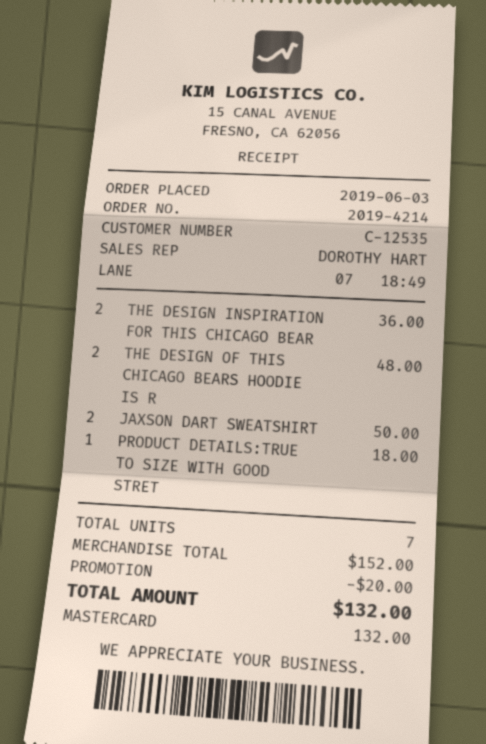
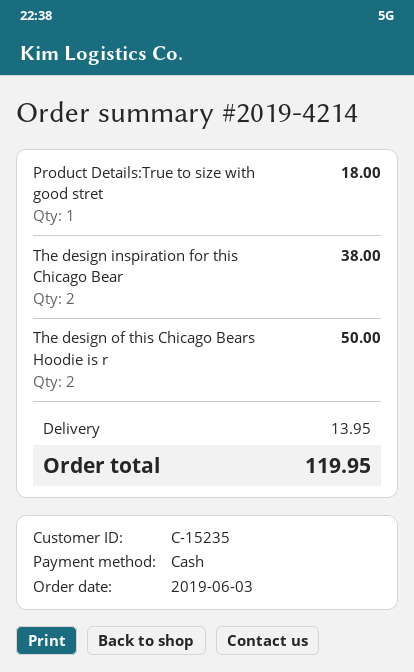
customer number: C-12535 -> C-15235
payment method: Mastercard -> cash
THE DESIGN INSPIRATION FOR THIS CHICAGO BEAR: 2 for 36.00 -> 2 for 38.00
THE DESIGN OF THIS CHICAGO BEARS HOODIE IS R: 2 for 48.00 -> 2 for 50.00
JAXSON DART SWEATSHIRT: 2 for 50.00 -> none
discount: 20.00 -> none
shipping: none -> 13.95
total: 132.00 -> 119.95

